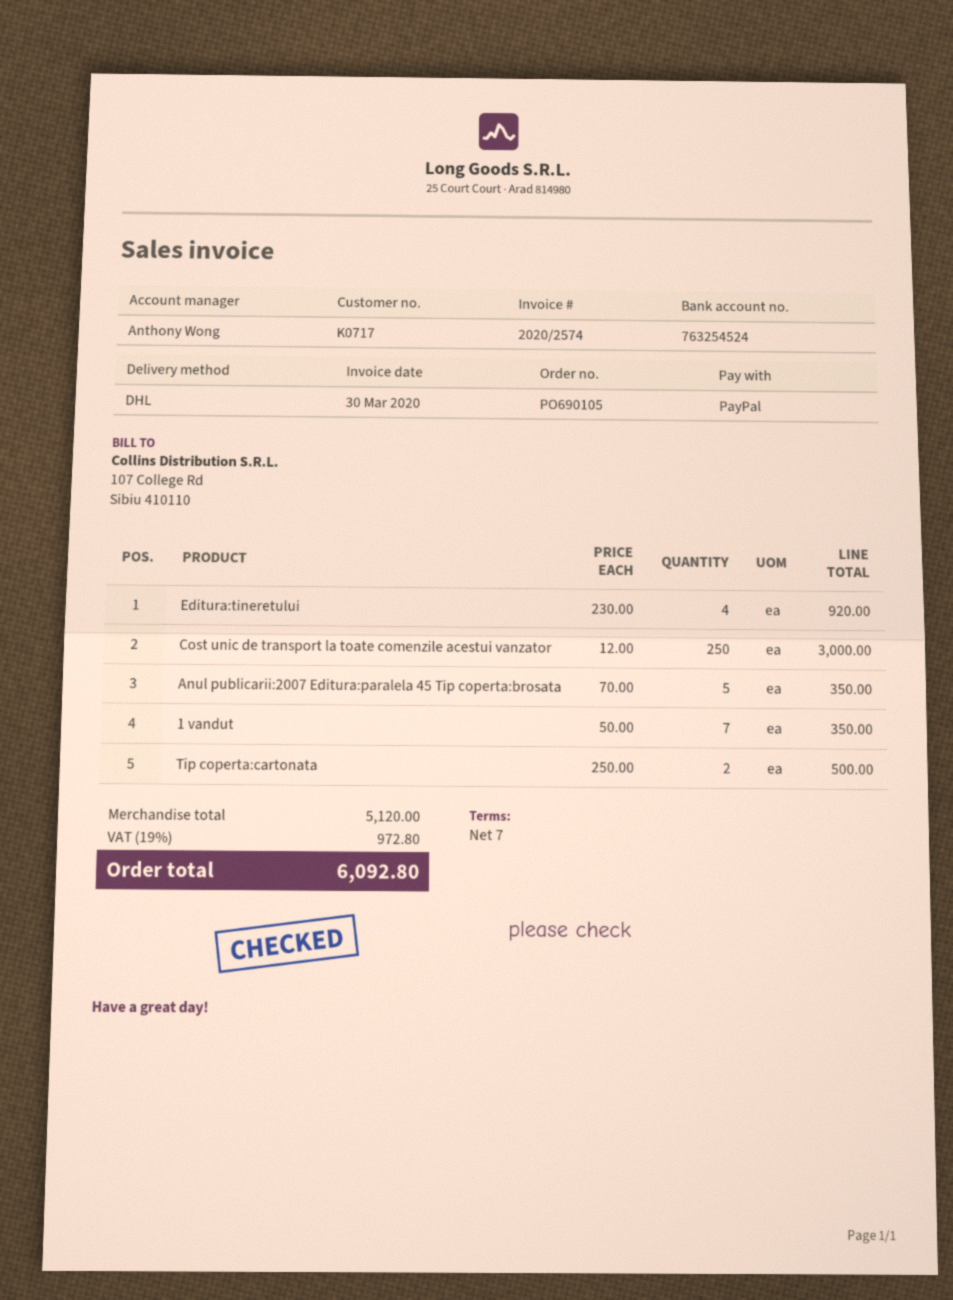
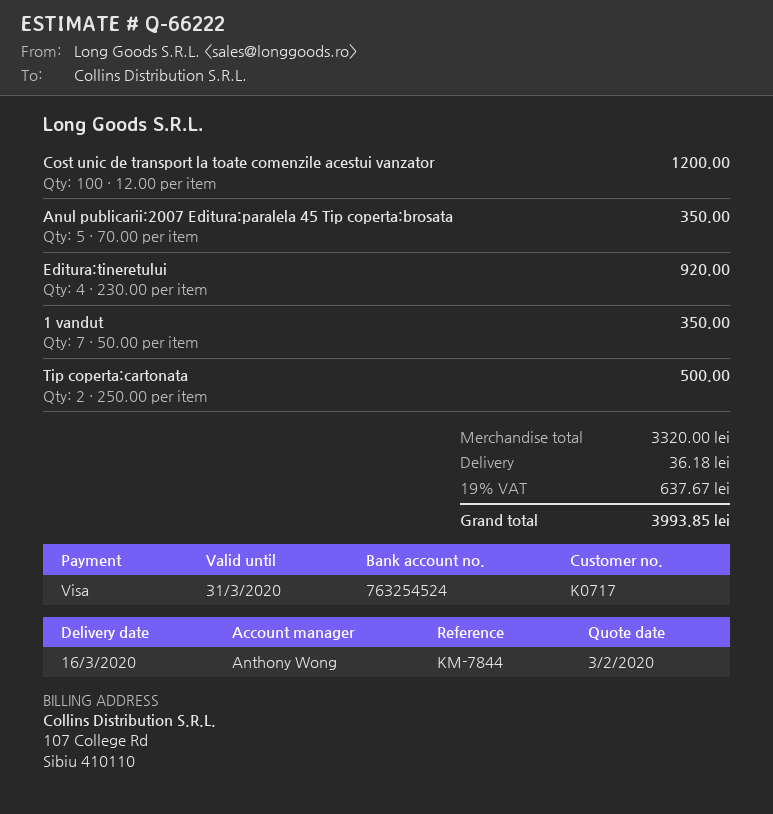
payment method: PayPal -> Visa
Cost unic de transport la toate comenzile acestui vanzator: 250 x 12.00 = 3000.00 -> 100 x 12.00 = 1200.00
subtotal: 5120.00 -> 3320.00
shipping: none -> 36.18
tax: 19% = 972.80 -> 19% = 637.67
total: 6092.80 -> 3993.85

